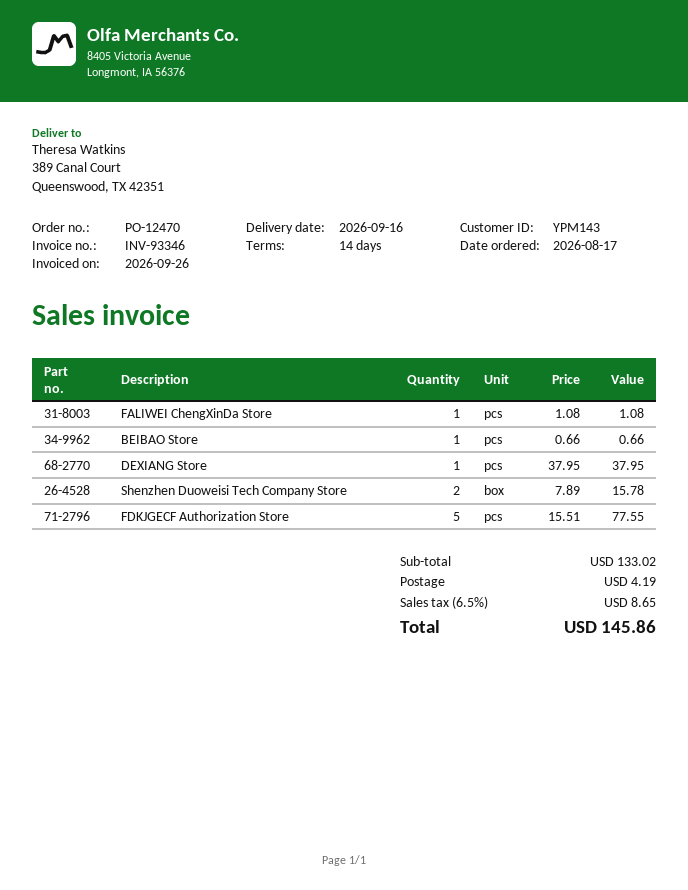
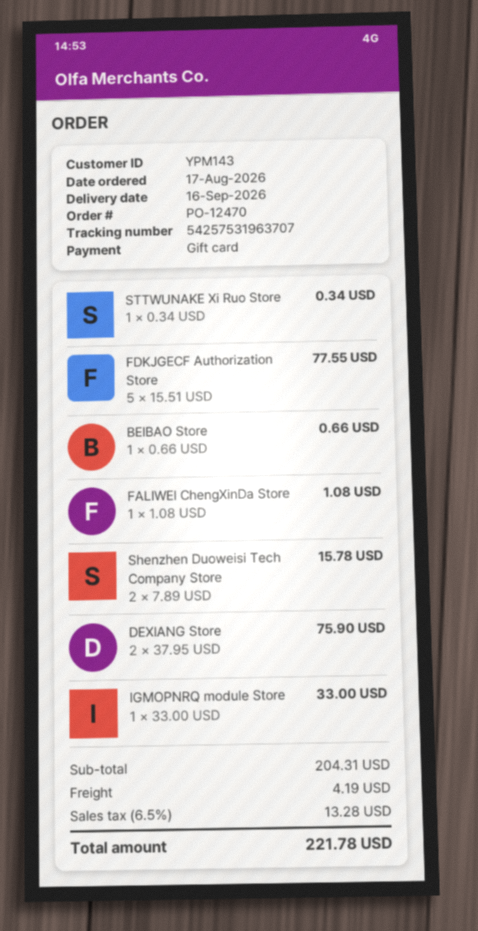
DEXIANG Store: 1 x 37.95 = 37.95 -> 2 x 37.95 = 75.90
STTWUNAKE Xi Ruo Store: none -> 1 x 0.34 = 0.34
IGMOPNRQ module Store: none -> 1 x 33.00 = 33.00
subtotal: 133.02 -> 204.31
tax: 6.5% = 8.65 -> 6.5% = 13.28
total: 145.86 -> 221.78

